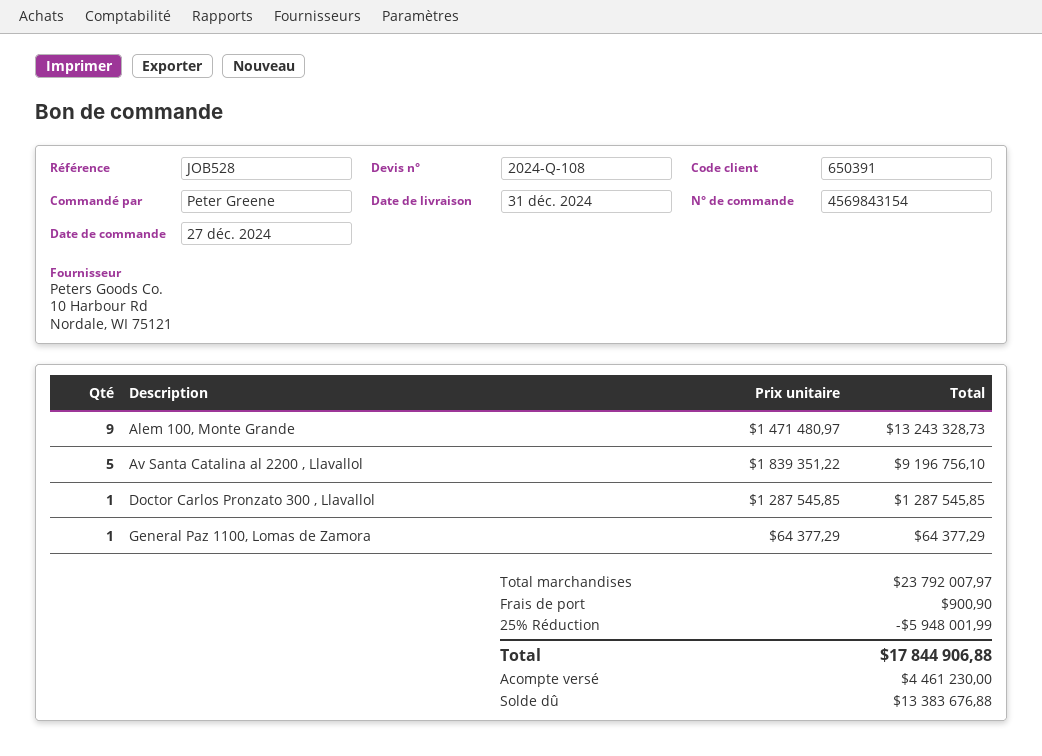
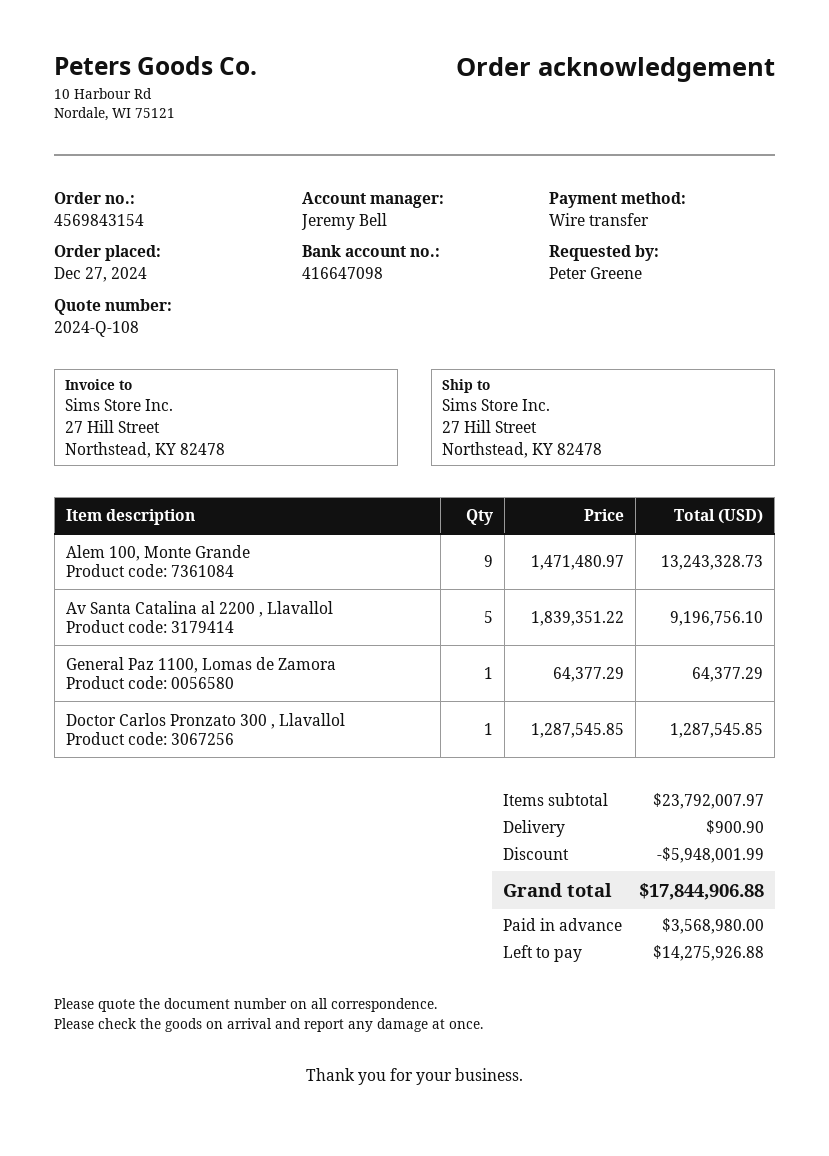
deposit: 4461230.00 -> 3568980.00
balance: 13383676.88 -> 14275926.88

